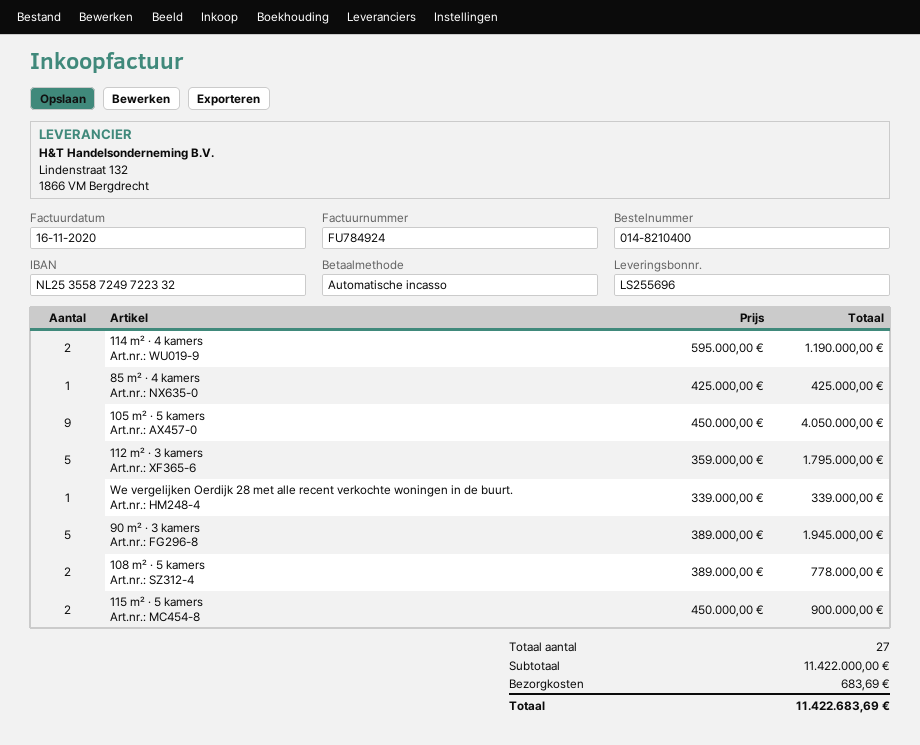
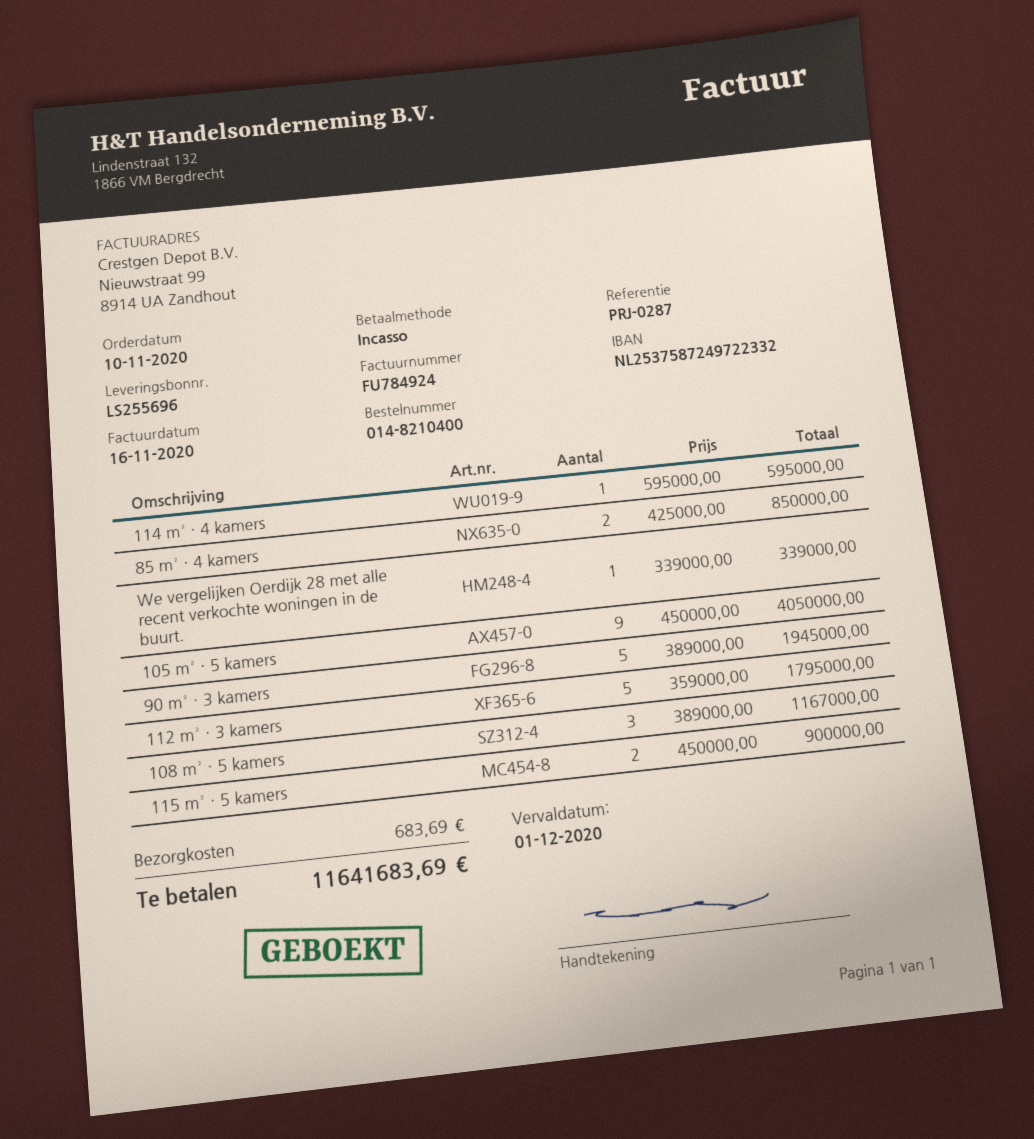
bank account: NL2535587249722332 -> NL2537587249722332
114 m² · 4 kamers: 2 x 595000.00 = 1190000.00 -> 1 x 595000.00 = 595000.00
85 m² · 4 kamers: 1 x 425000.00 = 425000.00 -> 2 x 425000.00 = 850000.00
108 m² · 5 kamers: 2 x 389000.00 = 778000.00 -> 3 x 389000.00 = 1167000.00
total: 11422683.69 -> 11641683.69

